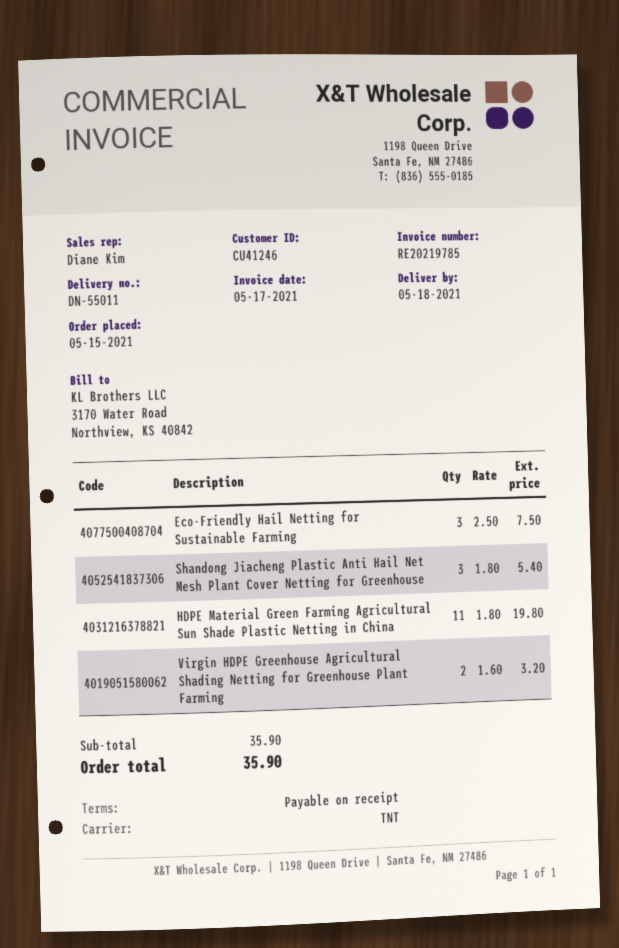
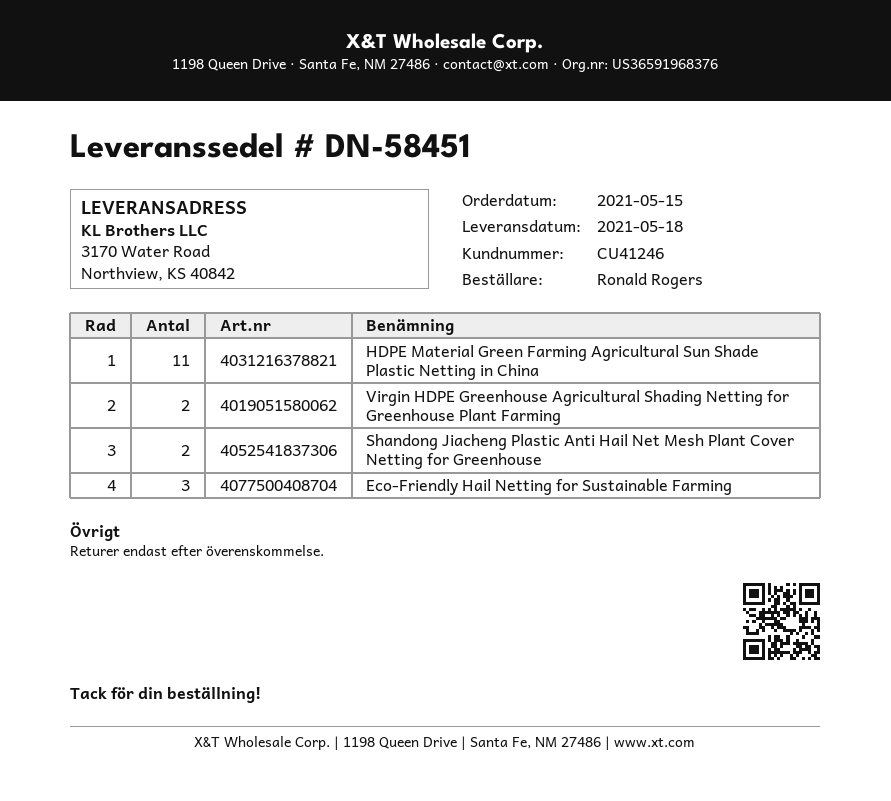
delivery note number: DN-55011 -> DN-58451
Shandong Jiacheng Plastic Anti Hail Net Mesh Plant Cover Netting for Greenhouse: 3 -> 2

